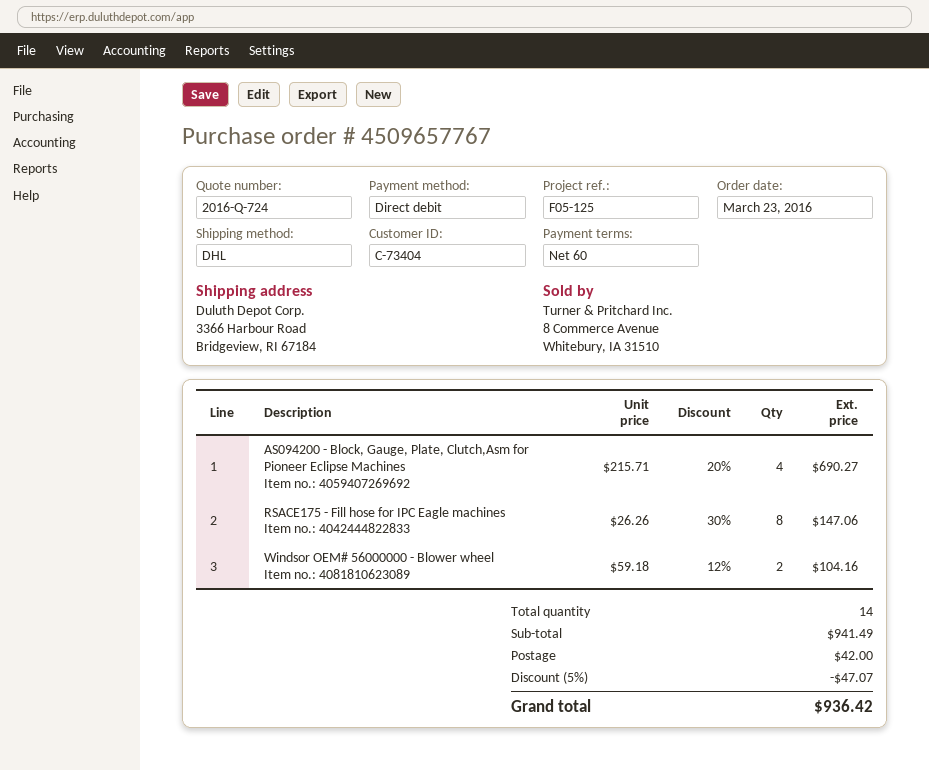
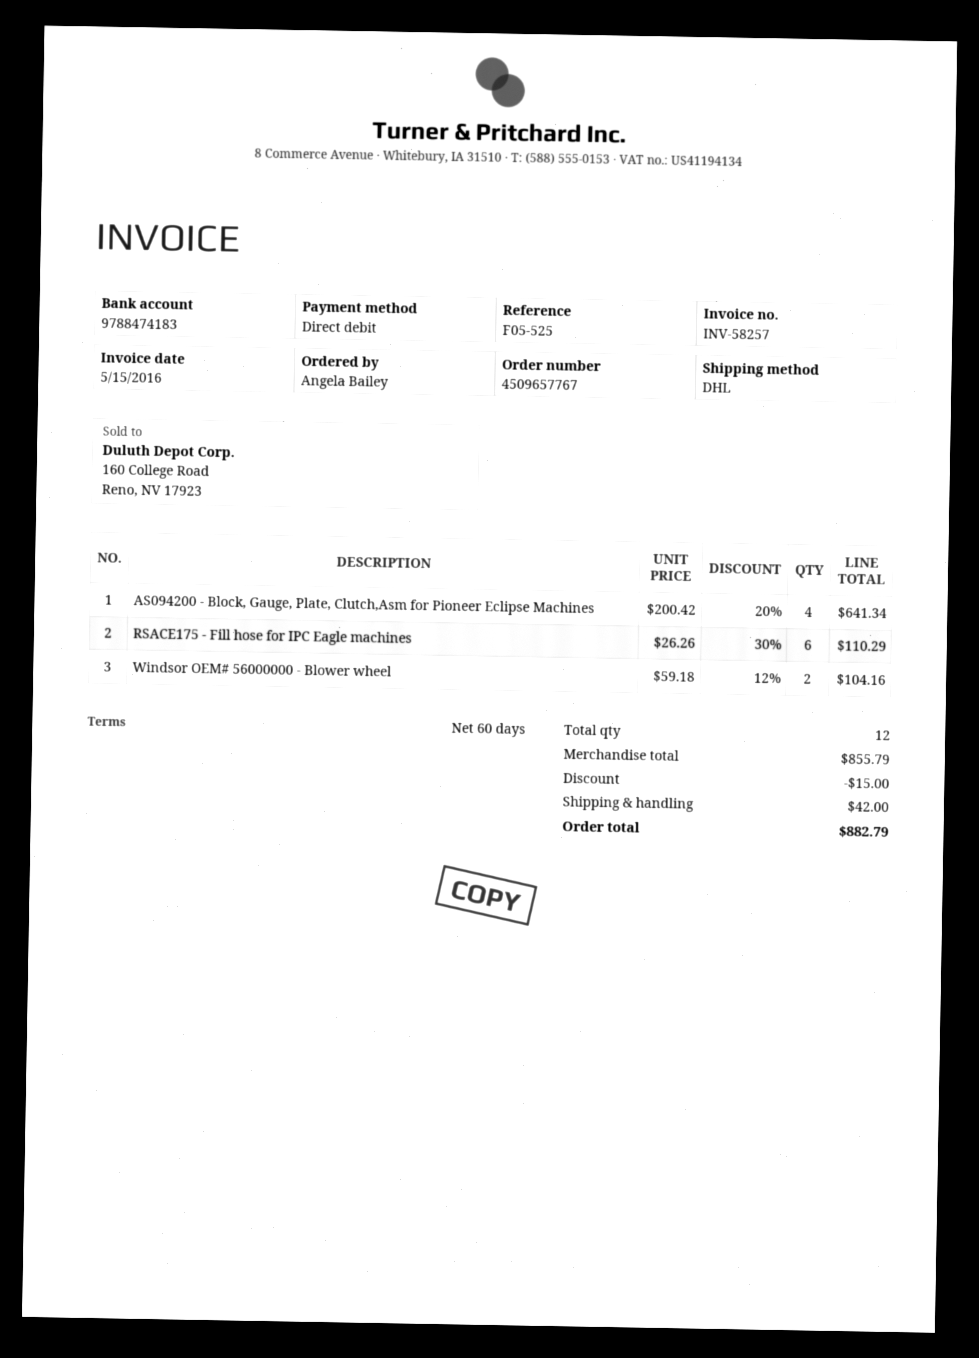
reference: F05-125 -> F05-525
AS094200 - Block, Gauge, Plate, Clutch,Asm for Pioneer Eclipse Machines: 4 x 215.71 - 20% = 690.27 -> 4 x 200.42 - 20% = 641.34
RSACE175 - Fill hose for IPC Eagle machines: 8 x 26.26 - 30% = 147.06 -> 6 x 26.26 - 30% = 110.29
total quantity: 14 -> 12
subtotal: 941.49 -> 855.79
discount: 47.07 -> 15.00
total: 936.42 -> 882.79

